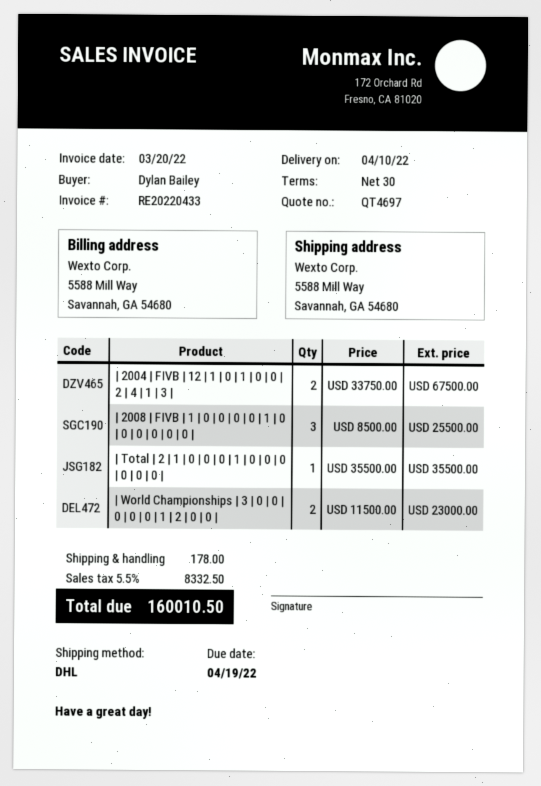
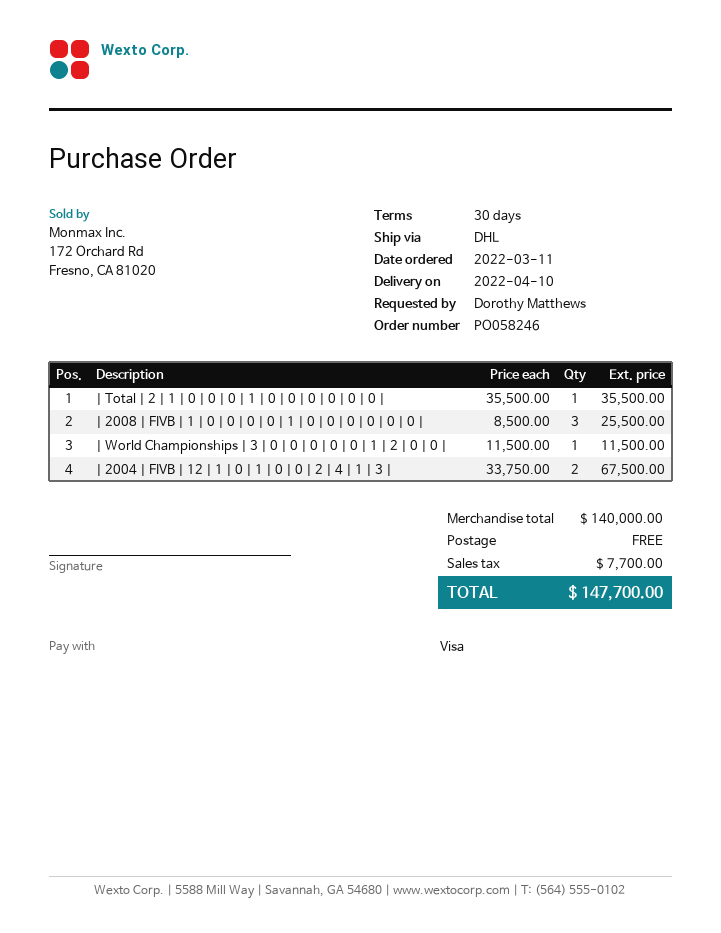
ordered by: Dylan Bailey -> Dorothy Matthews
| World Championships | 3 | 0 | 0 | 0 | 0 | 0 | 1 | 2 | 0 | 0 |: 2 x 11500.00 = 23000.00 -> 1 x 11500.00 = 11500.00
shipping: 178.00 -> 0.00
tax: 8332.50 -> 7700.00
total: 160010.50 -> 147700.00

